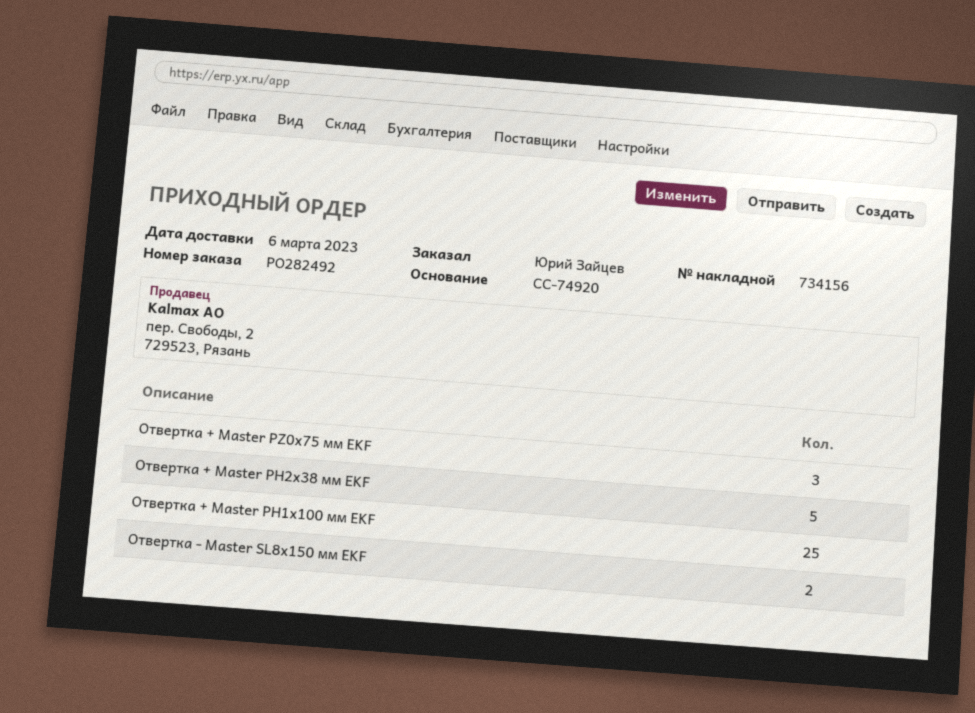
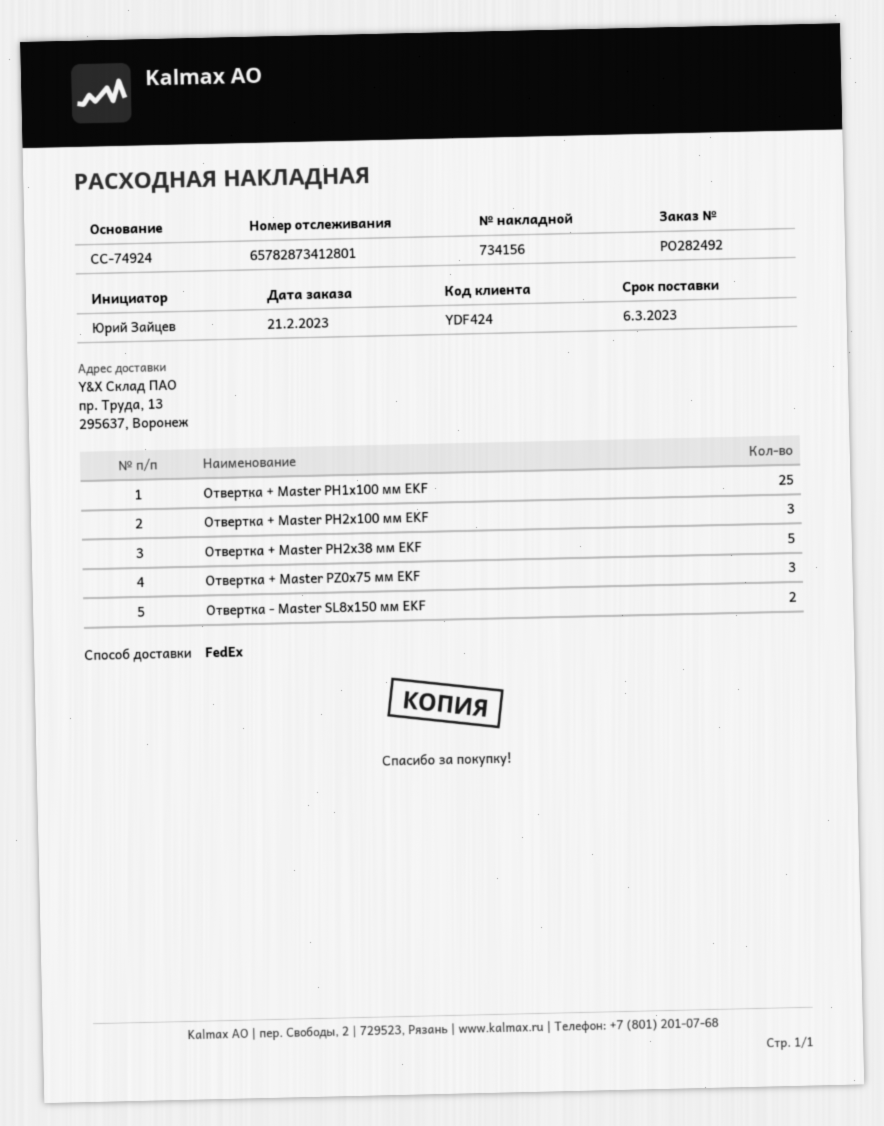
reference: CC-74920 -> CC-74924
Отвертка + Master PH2x100 мм EKF: none -> 3

